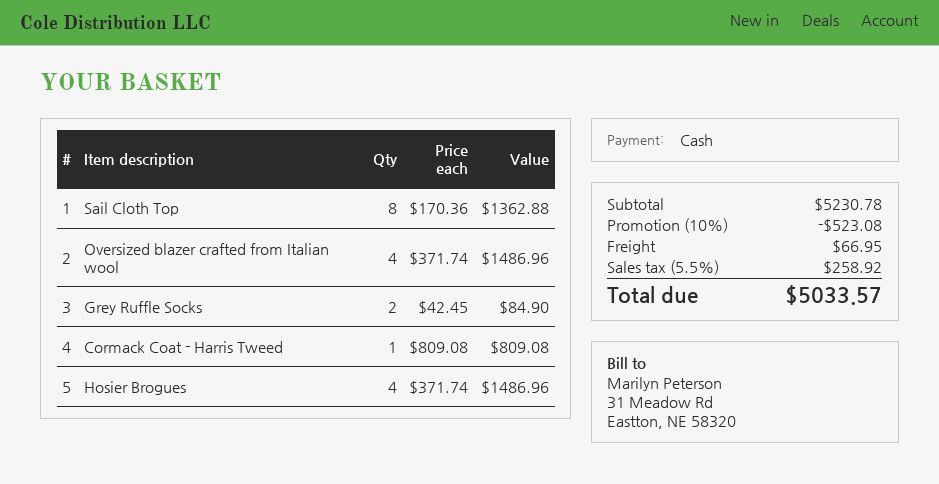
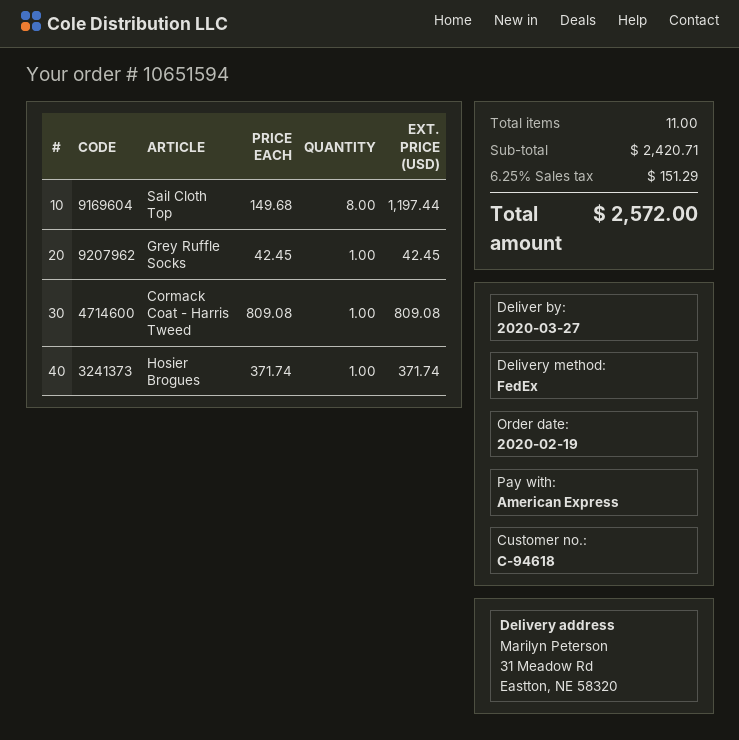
payment method: cash -> American Express
Sail Cloth Top: 8 x 170.36 = 1362.88 -> 8 x 149.68 = 1197.44
Oversized blazer crafted from Italian wool: 4 x 371.74 = 1486.96 -> none
Grey Ruffle Socks: 2 x 42.45 = 84.90 -> 1 x 42.45 = 42.45
Hosier Brogues: 4 x 371.74 = 1486.96 -> 1 x 371.74 = 371.74
subtotal: 5230.78 -> 2420.71
discount: 10% = 523.08 -> none
shipping: 66.95 -> none
tax: 5.5% = 258.92 -> 6.25% = 151.29
total: 5033.57 -> 2572.00

